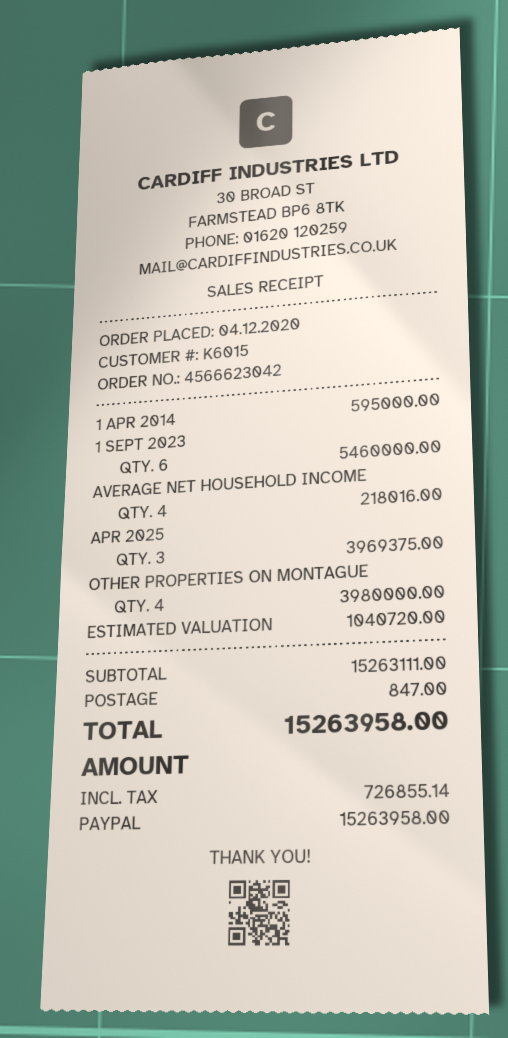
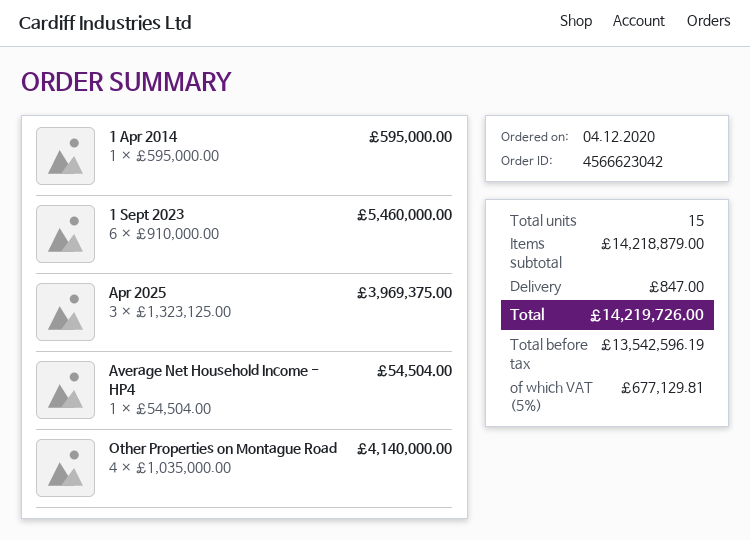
AVERAGE NET HOUSEHOLD INCOME: 4 for 218016.00 -> 1 for 54504.00
OTHER PROPERTIES ON MONTAGUE: 4 for 3980000.00 -> 4 for 4140000.00
ESTIMATED VALUATION: 1 for 1040720.00 -> none
subtotal: 15263111.00 -> 14218879.00
tax: 726855.14 -> 677129.81
total: 15263958.00 -> 14219726.00

